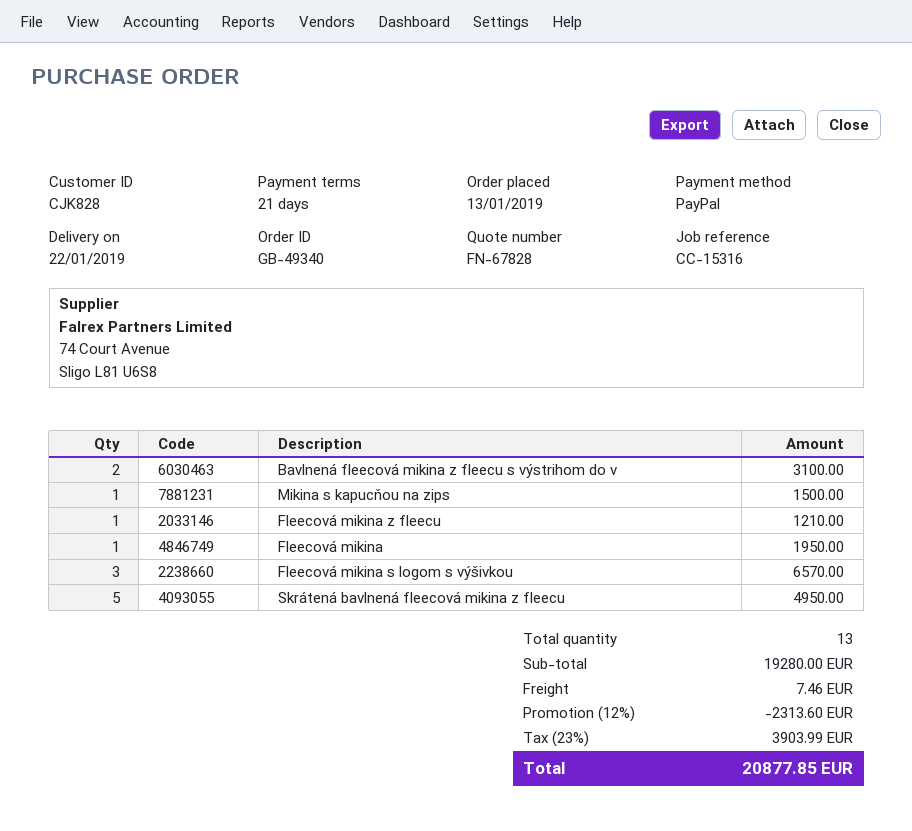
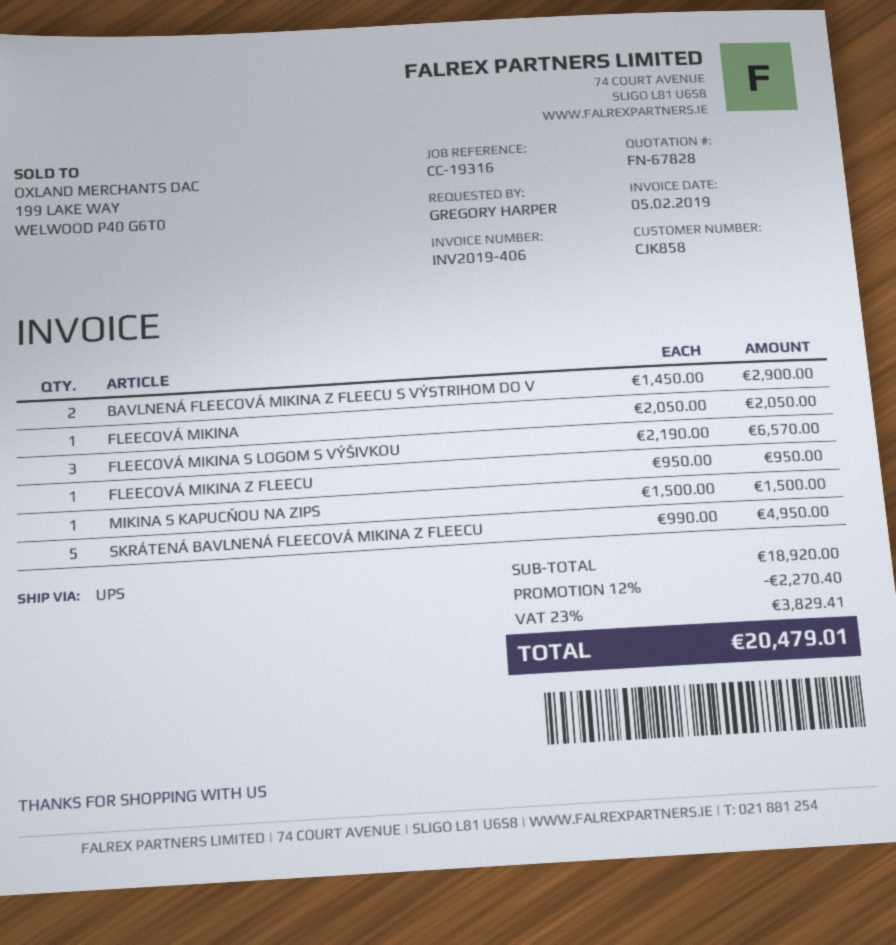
customer number: CJK828 -> CJK858
reference: CC-15316 -> CC-19316
Bavlnená fleecová mikina z fleecu s výstrihom do v: 2 for 3100.00 -> 2 for 2900.00
Fleecová mikina z fleecu: 1 for 1210.00 -> 1 for 950.00
Fleecová mikina: 1 for 1950.00 -> 1 for 2050.00
subtotal: 19280.00 -> 18920.00
discount: 12% = 2313.60 -> 12% = 2270.40
shipping: 7.46 -> none
tax: 23% = 3903.99 -> 23% = 3829.41
total: 20877.85 -> 20479.01

